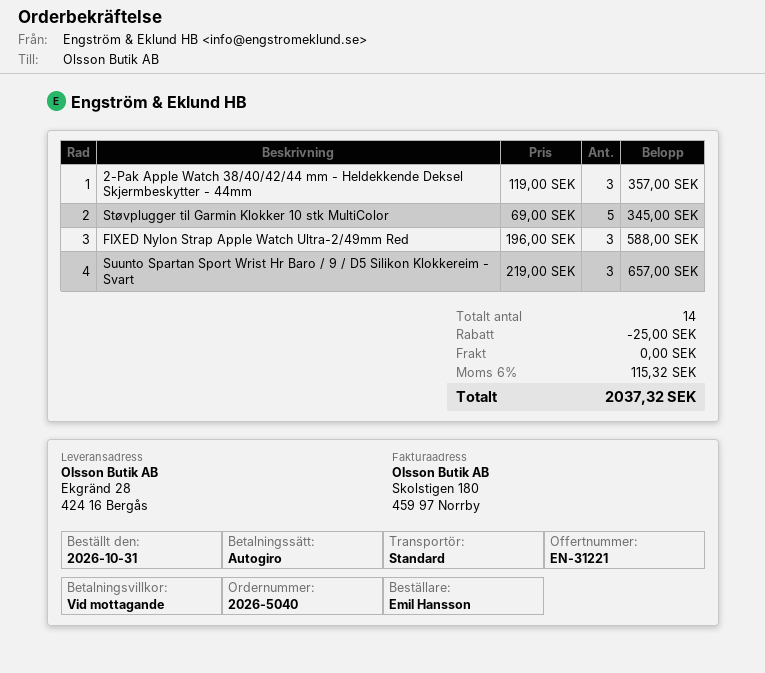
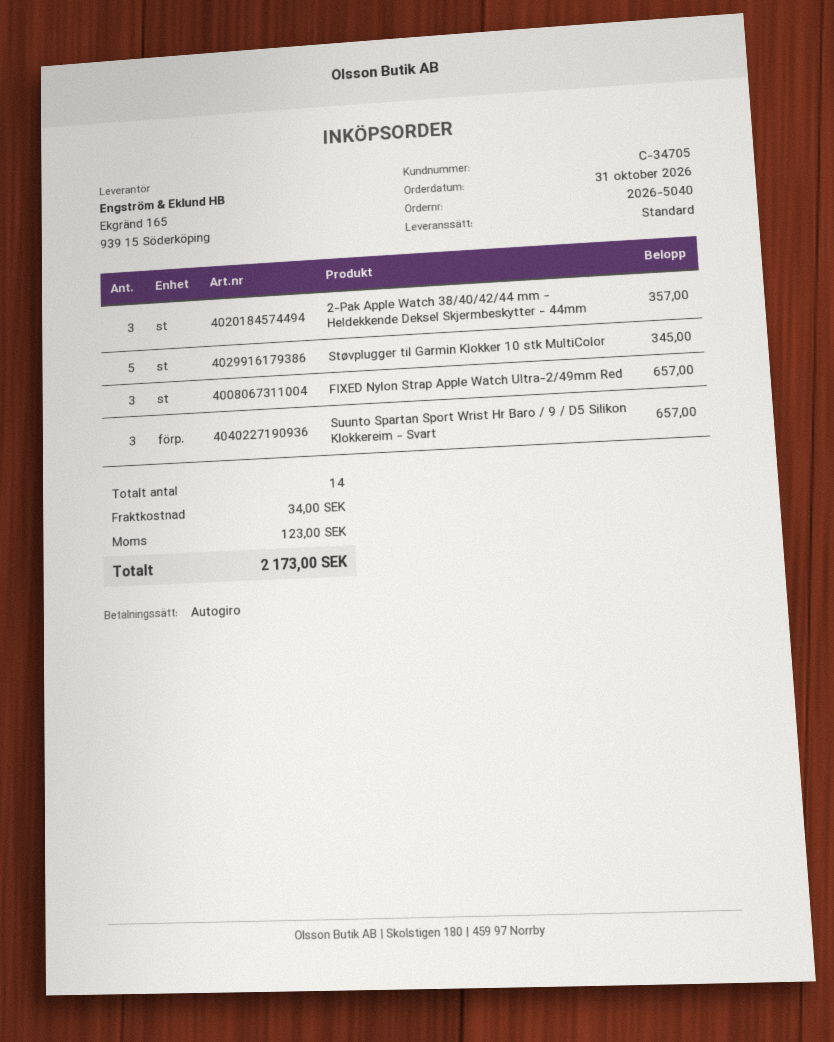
FIXED Nylon Strap Apple Watch Ultra-2/49mm Red: 3 for 588.00 -> 3 for 657.00
discount: 25.00 -> none
shipping: 0.00 -> 34.00
tax: 115.32 -> 123.00
total: 2037.32 -> 2173.00

